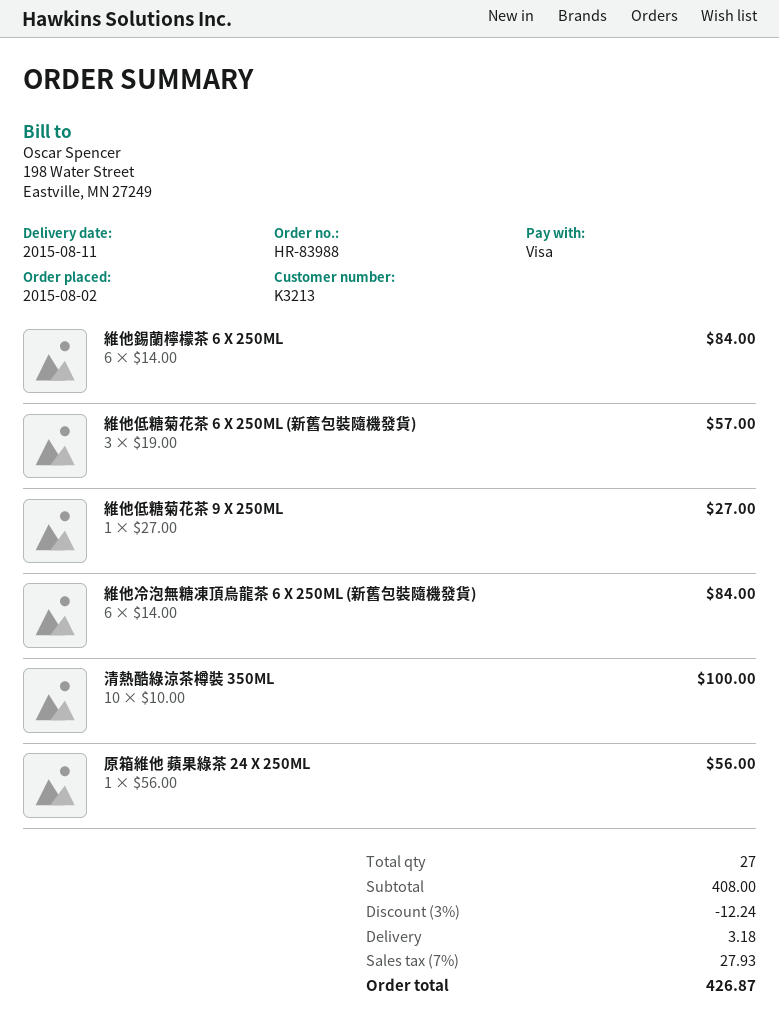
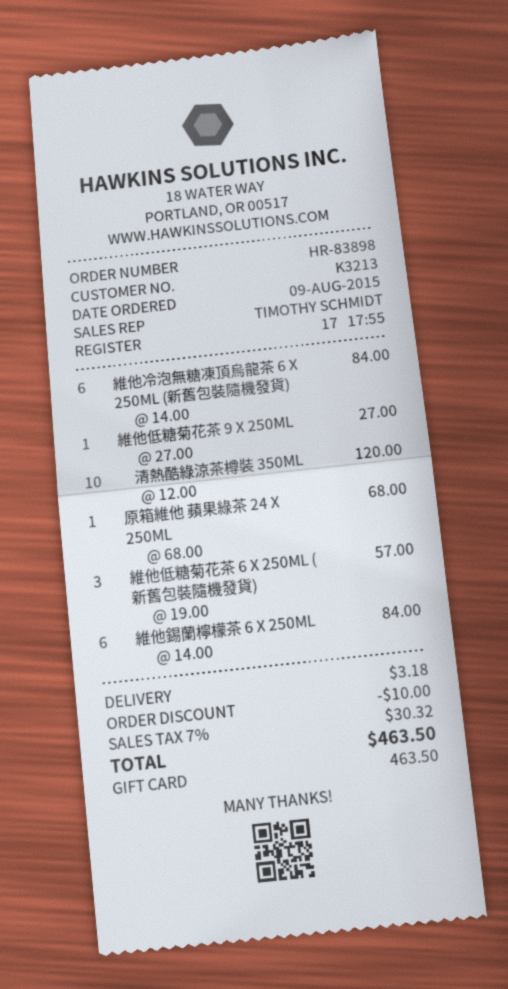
order number: HR-83988 -> HR-83898
order date: 2015-08-02 -> 2015-08-09
payment method: Visa -> gift card
清熱酷綠涼茶樽裝 350ML: 10 x 10.00 = 100.00 -> 10 x 12.00 = 120.00
原箱維他 蘋果綠茶 24 X 250ML: 1 x 56.00 = 56.00 -> 1 x 68.00 = 68.00
discount: 12.24 -> 10.00
tax: 7% = 27.93 -> 7% = 30.32
total: 426.87 -> 463.50

